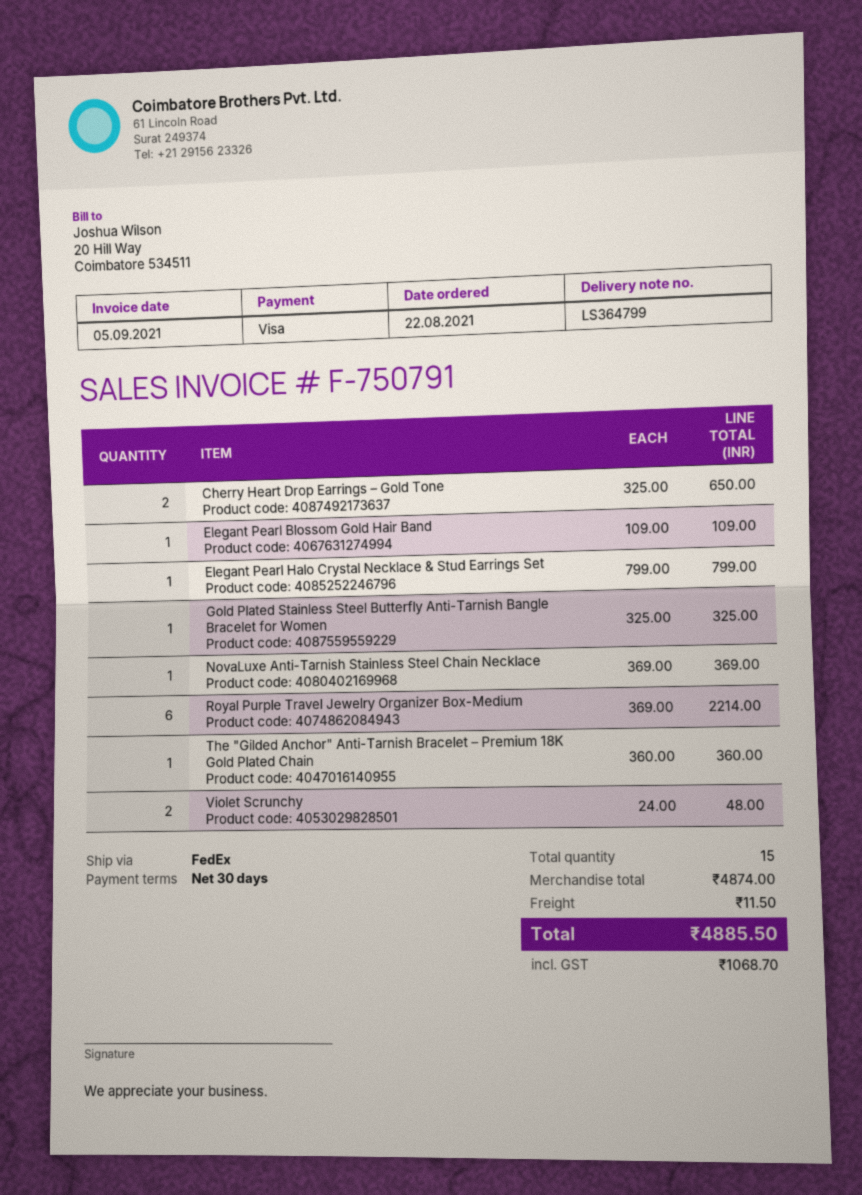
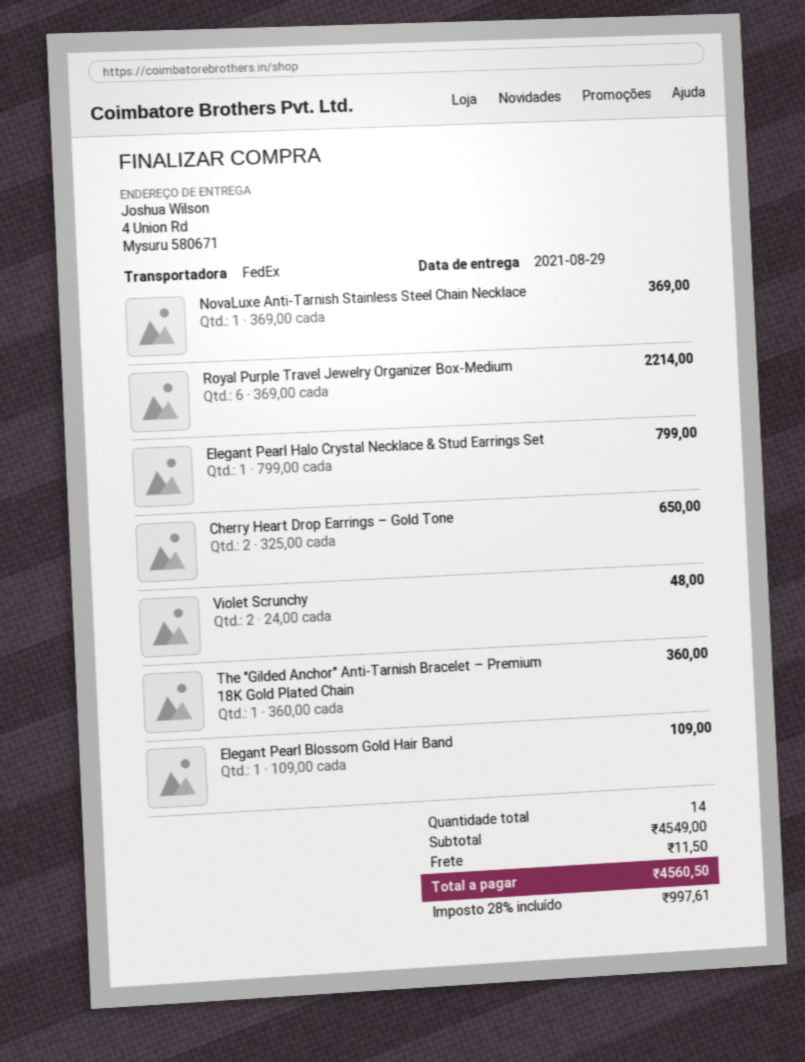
Gold Plated Stainless Steel Butterfly Anti-Tarnish Bangle Bracelet for Women: 1 x 325.00 = 325.00 -> none
total quantity: 15 -> 14
subtotal: 4874.00 -> 4549.00
tax: 1068.70 -> 997.61
total: 4885.50 -> 4560.50

